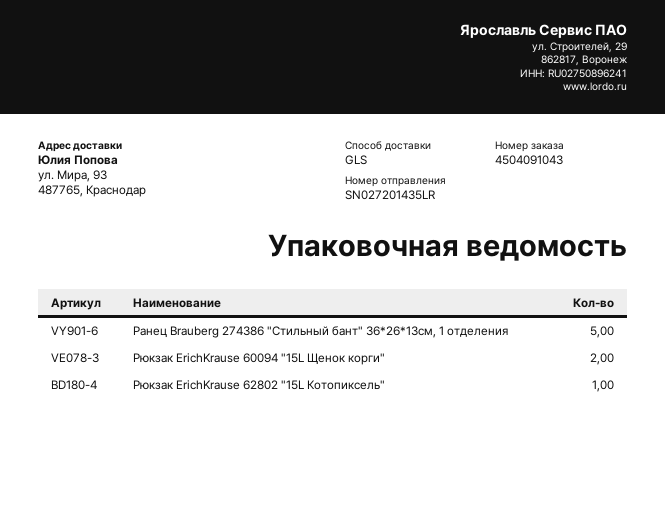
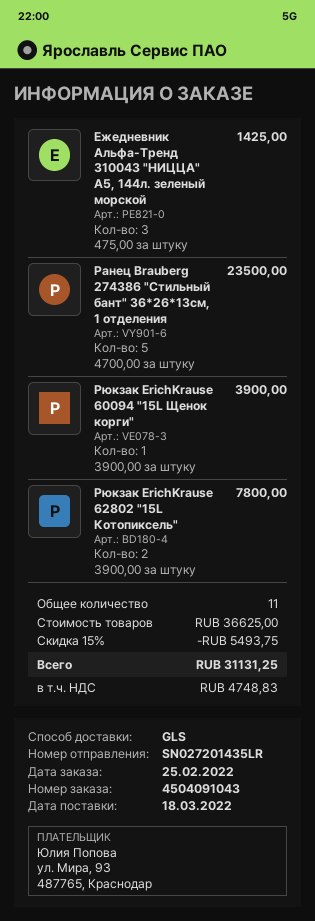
Рюкзак ErichKrause 60094 "15L Щенок корги": 2 -> 1
Рюкзак ErichKrause 62802 "15L Котопиксель": 1 -> 2
Ежедневник Альфа-Тренд 310043 "НИЦЦА" А5, 144л. зеленый морской: none -> 3

